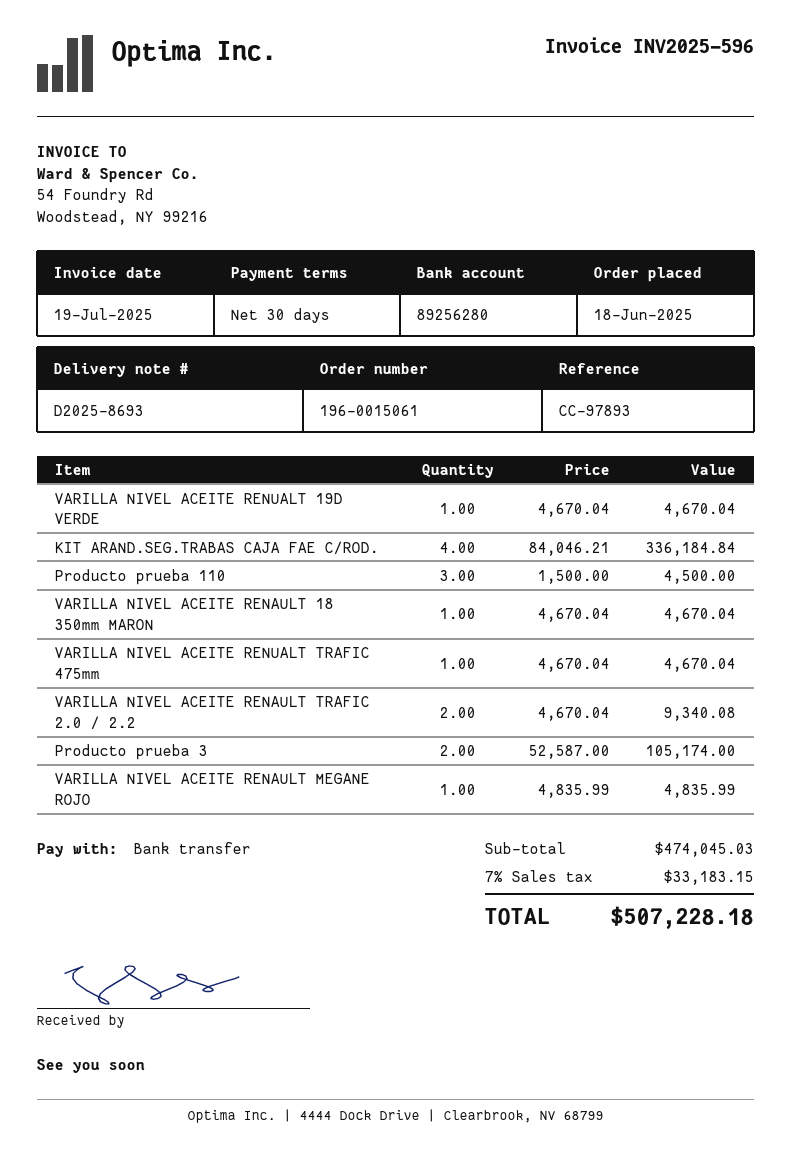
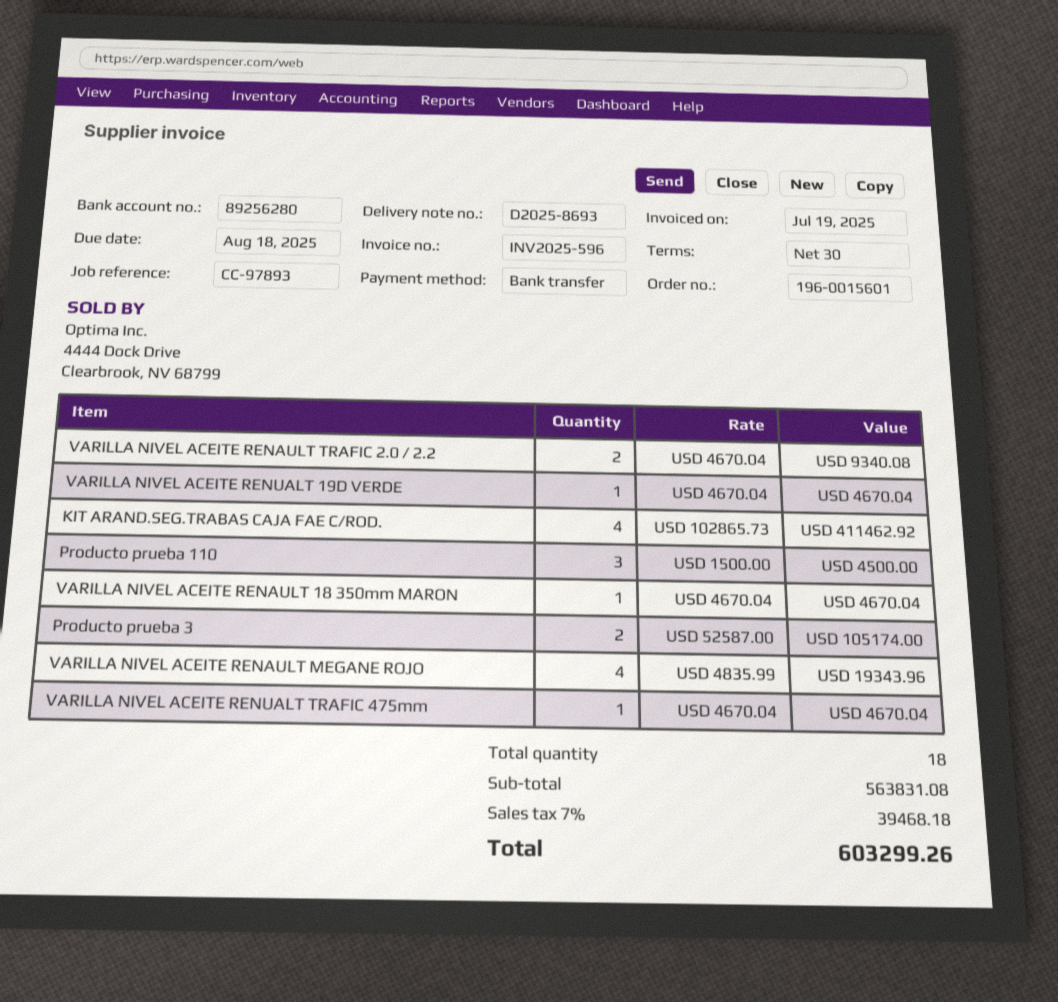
order number: 196-0015061 -> 196-0015601
KIT ARAND.SEG.TRABAS CAJA FAE C/ROD.: 4 x 84046.21 = 336184.84 -> 4 x 102865.73 = 411462.92
VARILLA NIVEL ACEITE RENAULT MEGANE ROJO: 1 x 4835.99 = 4835.99 -> 4 x 4835.99 = 19343.96
subtotal: 474045.03 -> 563831.08
tax: 7% = 33183.15 -> 7% = 39468.18
total: 507228.18 -> 603299.26

